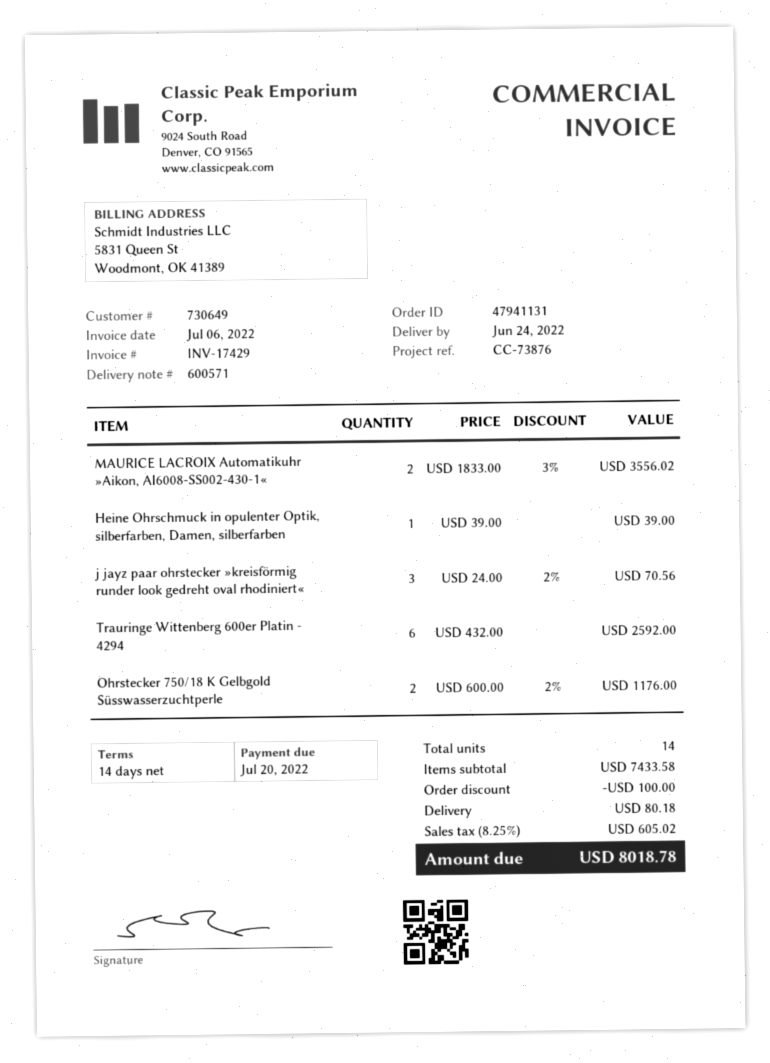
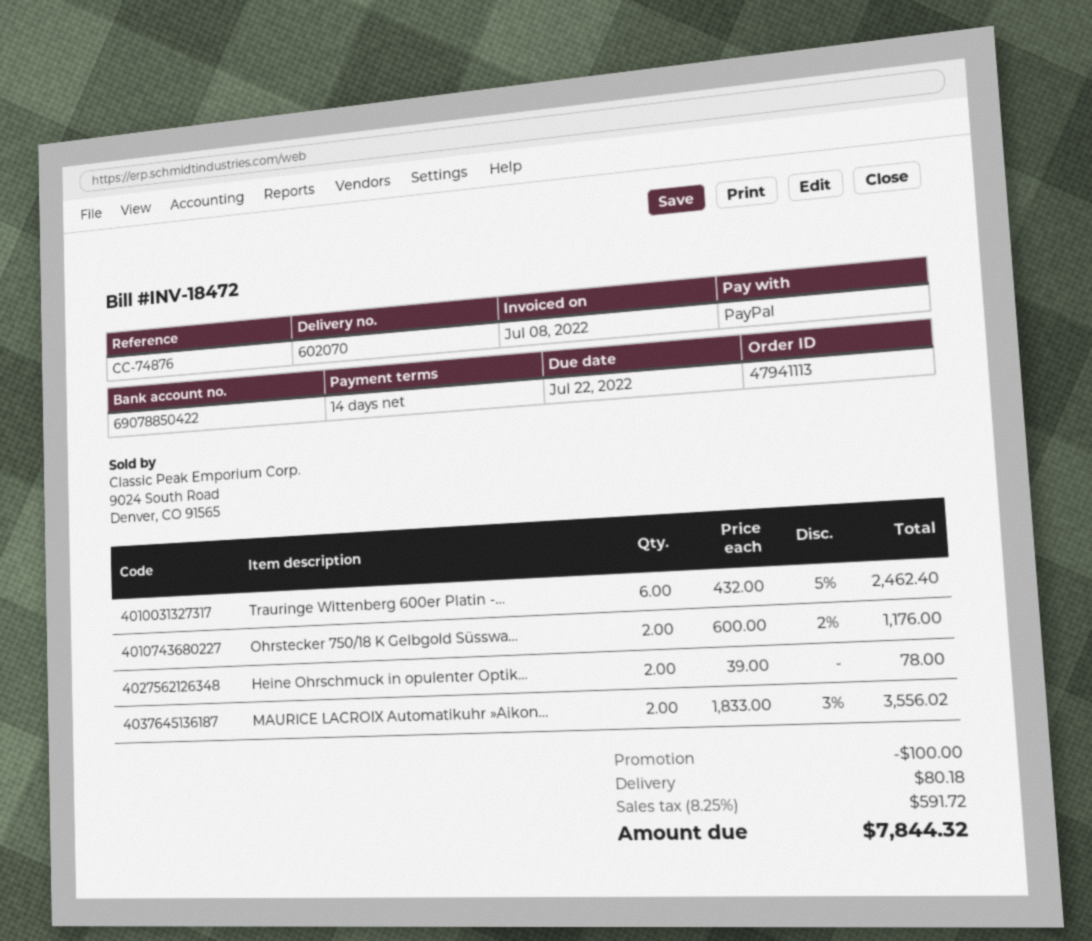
order number: 47941131 -> 47941113
delivery note number: 600571 -> 602070
invoice number: INV-17429 -> INV-18472
invoice date: 2022-07-06 -> 2022-07-08
due date: 2022-07-20 -> 2022-07-22
reference: CC-73876 -> CC-74876
Heine Ohrschmuck in opulenter Optik, silberfarben, Damen, silberfarben: 1 x 39.00 = 39.00 -> 2 x 39.00 = 78.00
j jayz paar ohrstecker »kreisförmig runder look gedreht oval rhodiniert«: 3 x 24.00 - 2% = 70.56 -> none
Trauringe Wittenberg 600er Platin - 4294: 6 x 432.00 = 2592.00 -> 6 x 432.00 - 5% = 2462.40
tax: 8.25% = 605.02 -> 8.25% = 591.72
total: 8018.78 -> 7844.32

